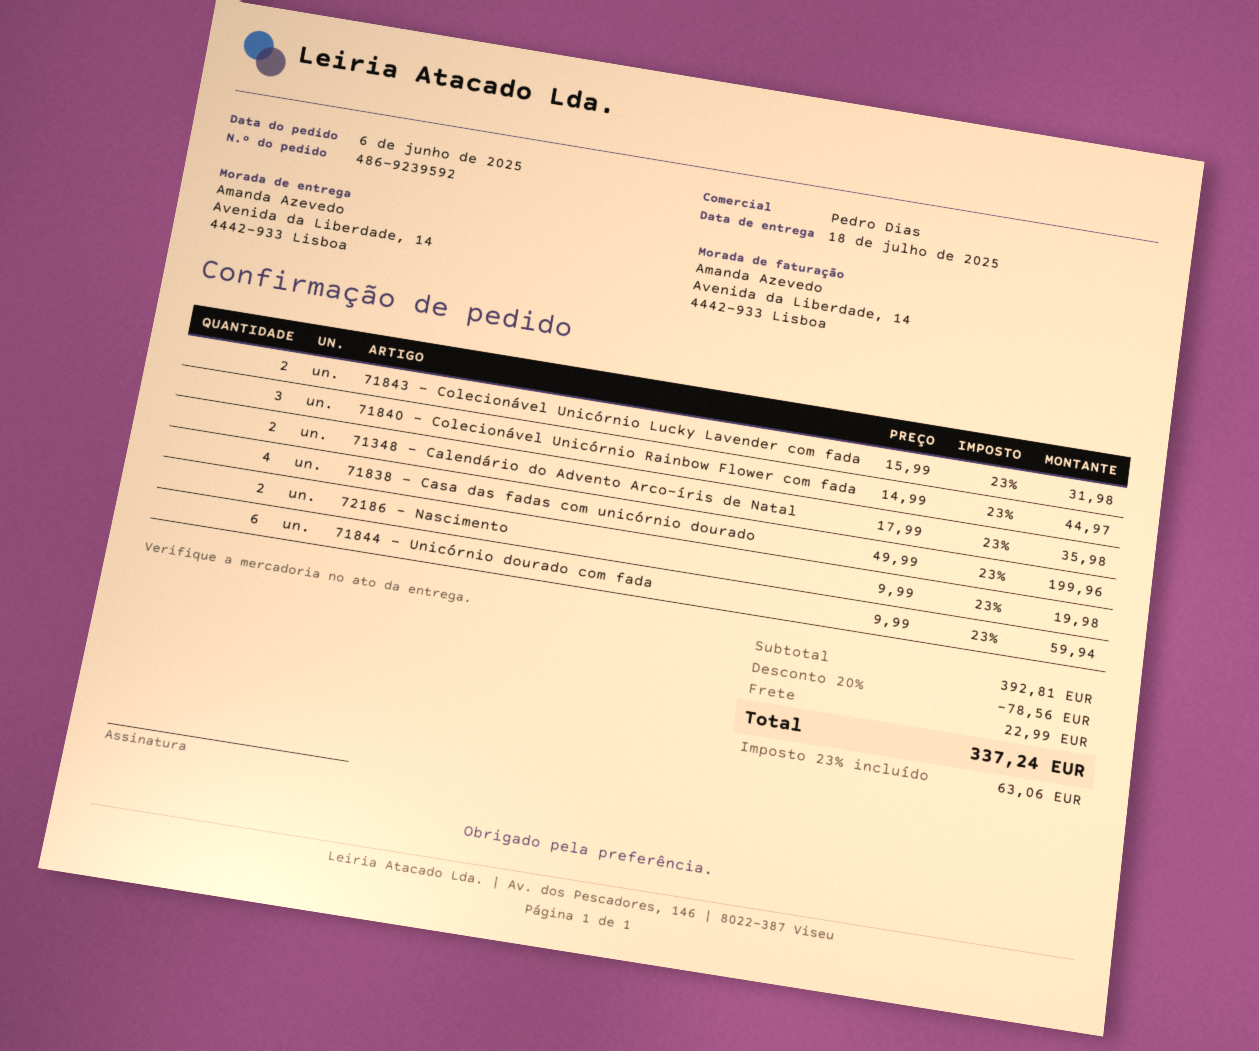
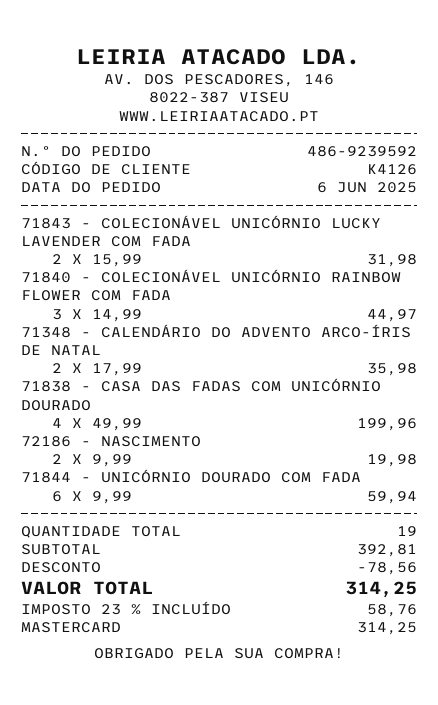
shipping: 22.99 -> none
tax: 23% = 63.06 -> 23% = 58.76
total: 337.24 -> 314.25

